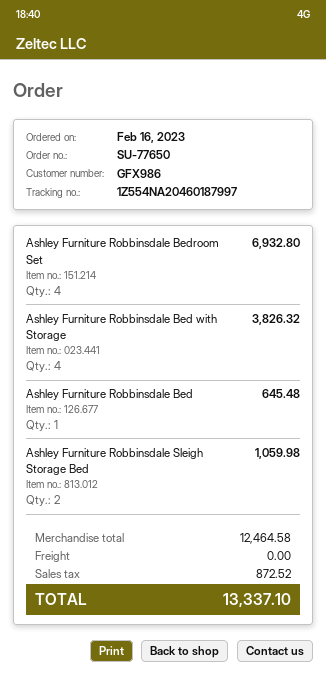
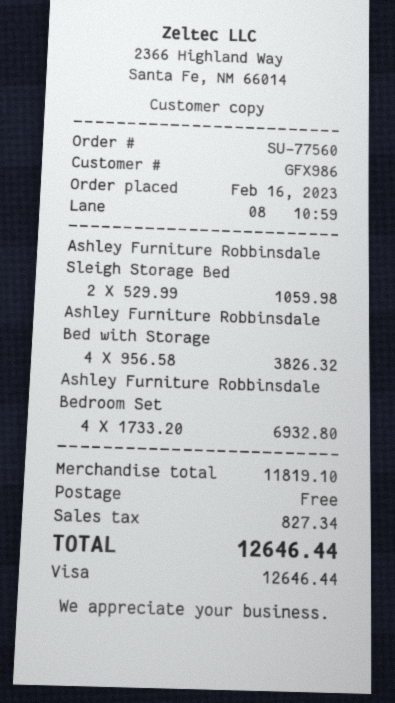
order number: SU-77650 -> SU-77560
Ashley Furniture Robbinsdale Bed: 1 for 645.48 -> none
subtotal: 12464.58 -> 11819.10
tax: 872.52 -> 827.34
total: 13337.10 -> 12646.44

